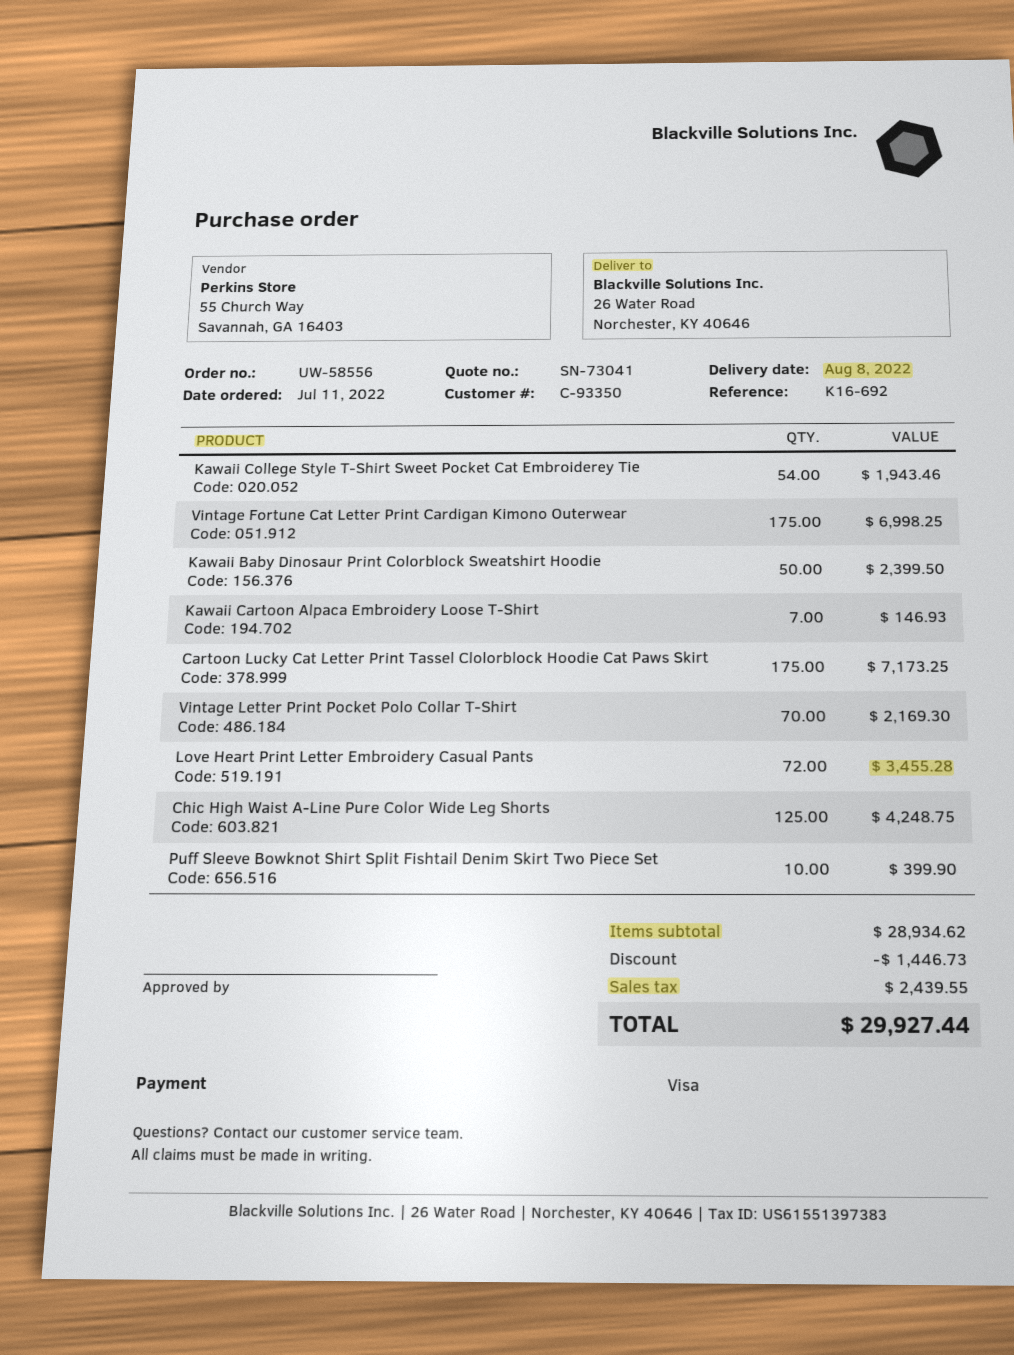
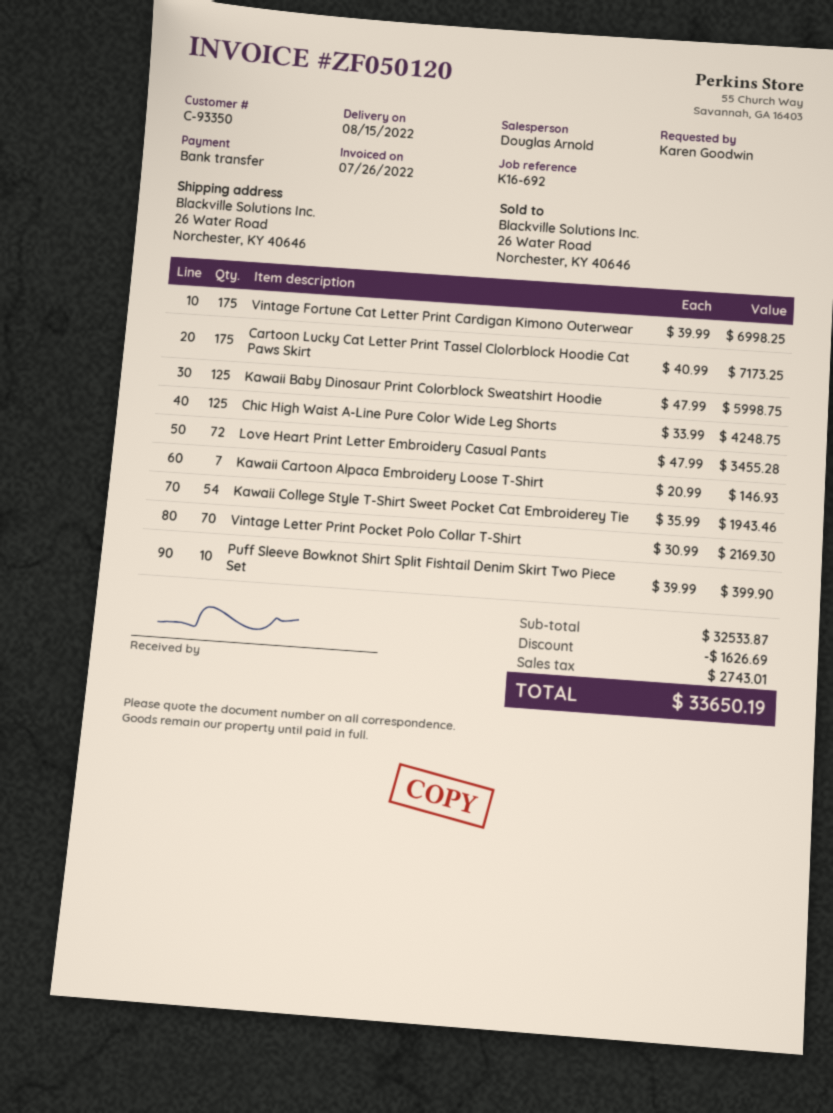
delivery date: 2022-08-08 -> 2022-08-15
payment method: Visa -> bank transfer
Kawaii Baby Dinosaur Print Colorblock Sweatshirt Hoodie: 50 for 2399.50 -> 125 for 5998.75
subtotal: 28934.62 -> 32533.87
discount: 1446.73 -> 1626.69
tax: 2439.55 -> 2743.01
total: 29927.44 -> 33650.19

